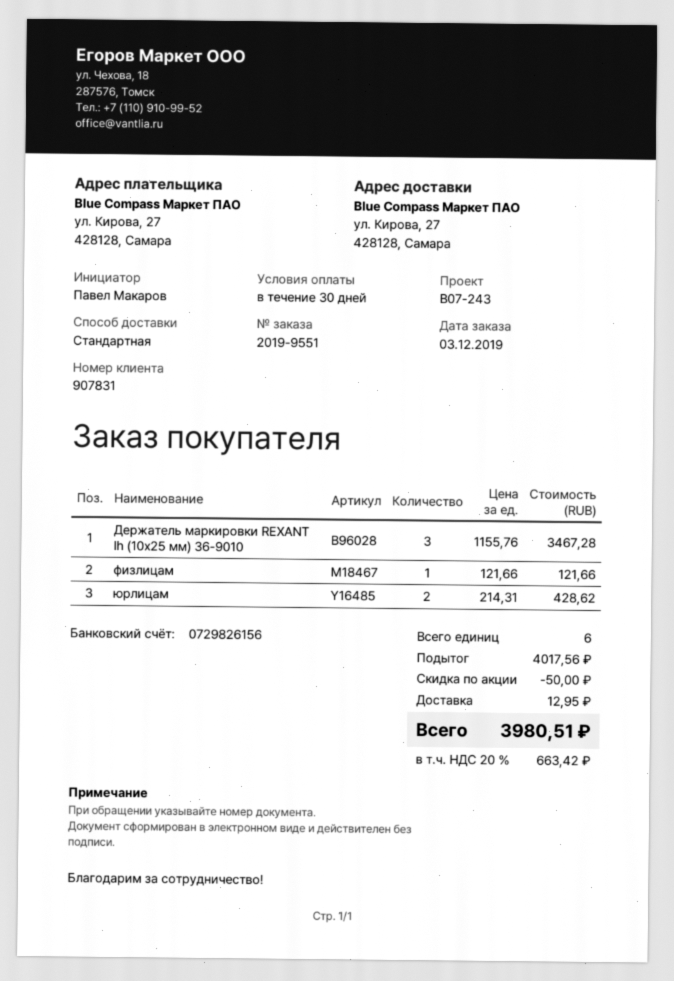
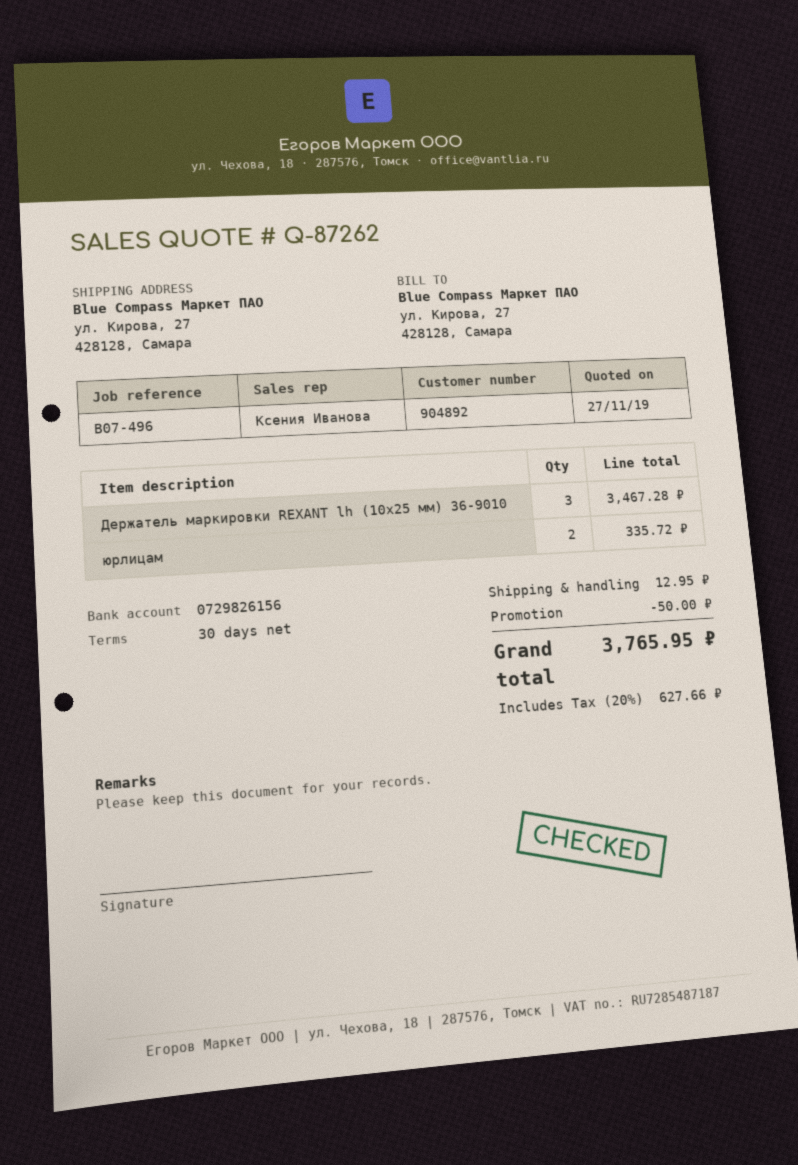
customer number: 907831 -> 904892
reference: B07-243 -> B07-496
физлицам: 1 for 121.66 -> none
юрлицам: 2 for 428.62 -> 2 for 335.72
tax: 20% = 663.42 -> 20% = 627.66
total: 3980.51 -> 3765.95

